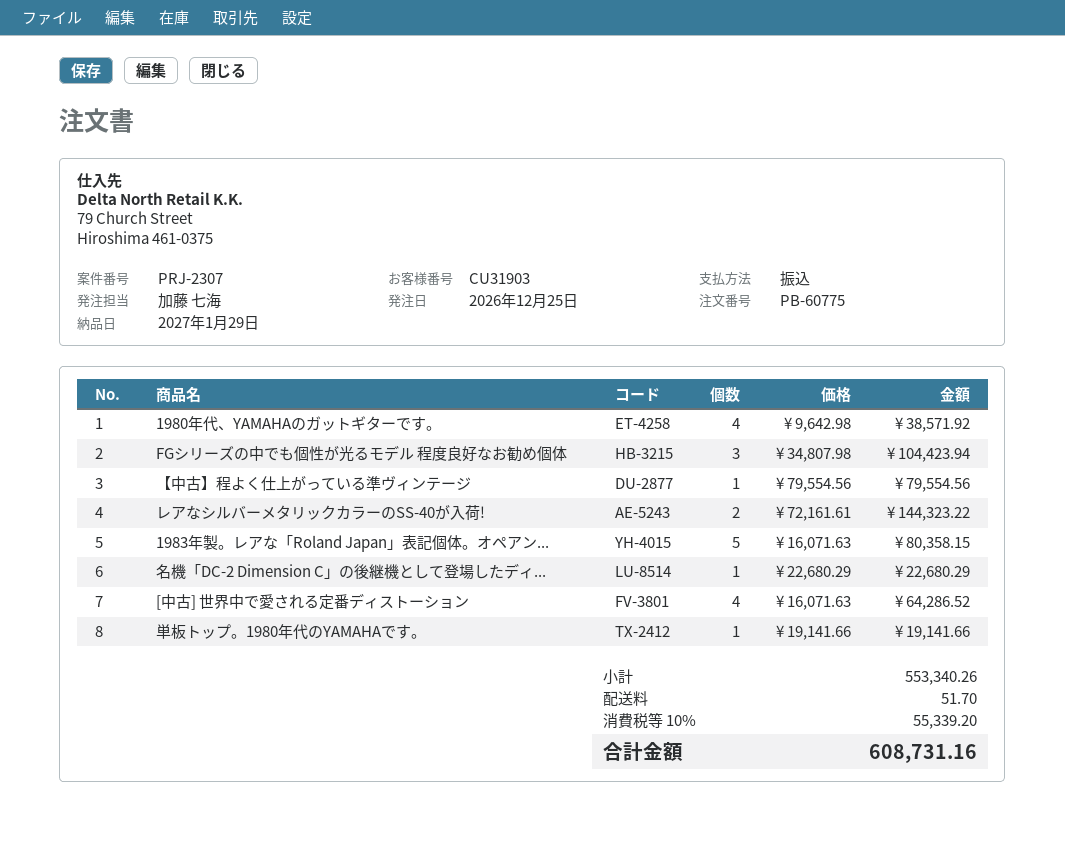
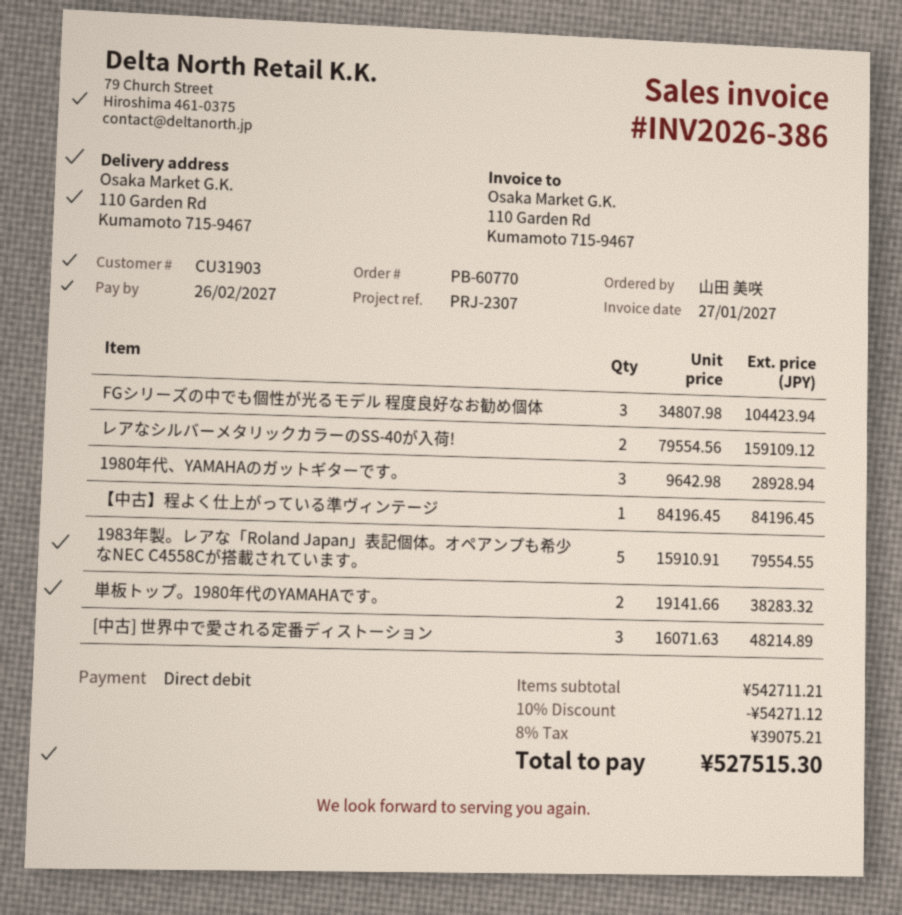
order number: PB-60775 -> PB-60770
ordered by: 加藤 七海 -> 山田 美咲
payment method: bank transfer -> direct debit
1980年代、YAMAHAのガットギターです。: 4 x 9642.98 = 38571.92 -> 3 x 9642.98 = 28928.94
【中古】程よく仕上がっている準ヴィンテージ: 1 x 79554.56 = 79554.56 -> 1 x 84196.45 = 84196.45
レアなシルバーメタリックカラーのSS-40が入荷!: 2 x 72161.61 = 144323.22 -> 2 x 79554.56 = 159109.12
1983年製。レアな「Roland Japan」表記個体。オペアン...: 5 x 16071.63 = 80358.15 -> 5 x 15910.91 = 79554.55
名機「DC-2 Dimension C」の後継機として登場したディ...: 1 x 22680.29 = 22680.29 -> none
[中古] 世界中で愛される定番ディストーション: 4 x 16071.63 = 64286.52 -> 3 x 16071.63 = 48214.89
単板トップ。1980年代のYAMAHAです。: 1 x 19141.66 = 19141.66 -> 2 x 19141.66 = 38283.32
subtotal: 553340.26 -> 542711.21
discount: none -> 10% = 54271.12
shipping: 51.70 -> none
tax: 10% = 55339.20 -> 8% = 39075.21
total: 608731.16 -> 527515.30

